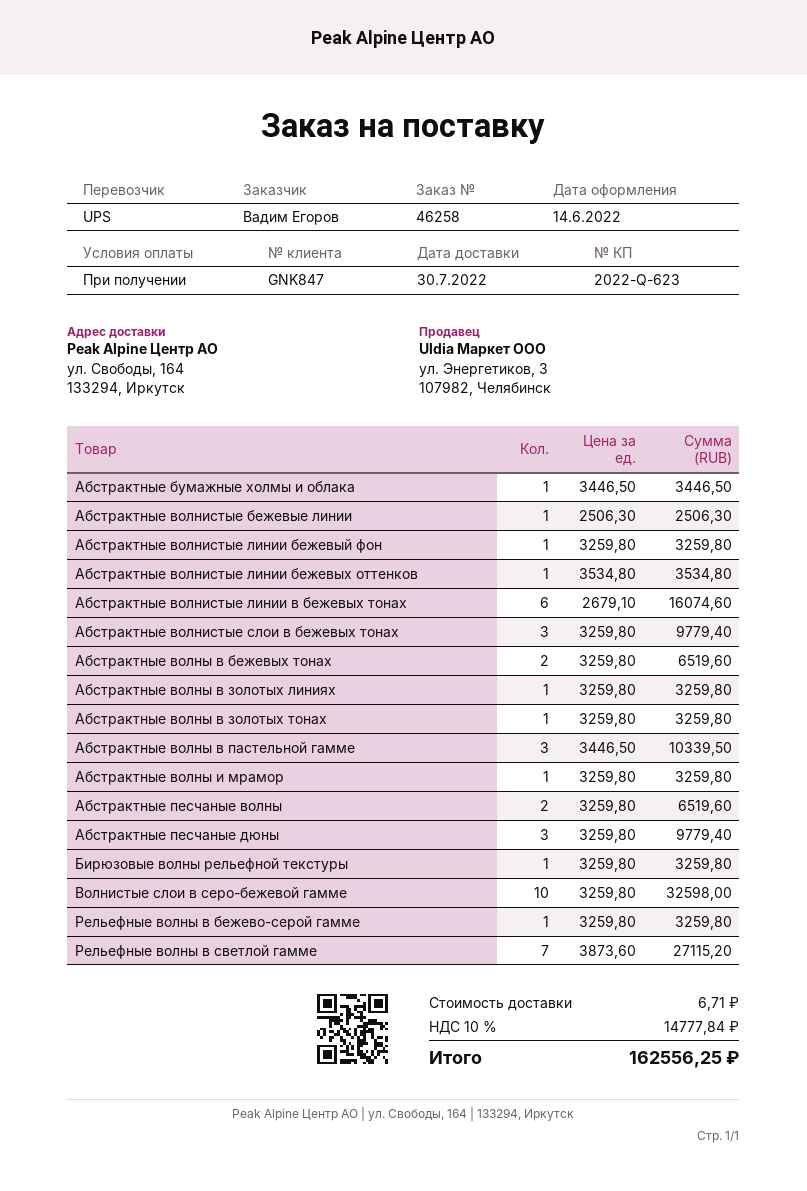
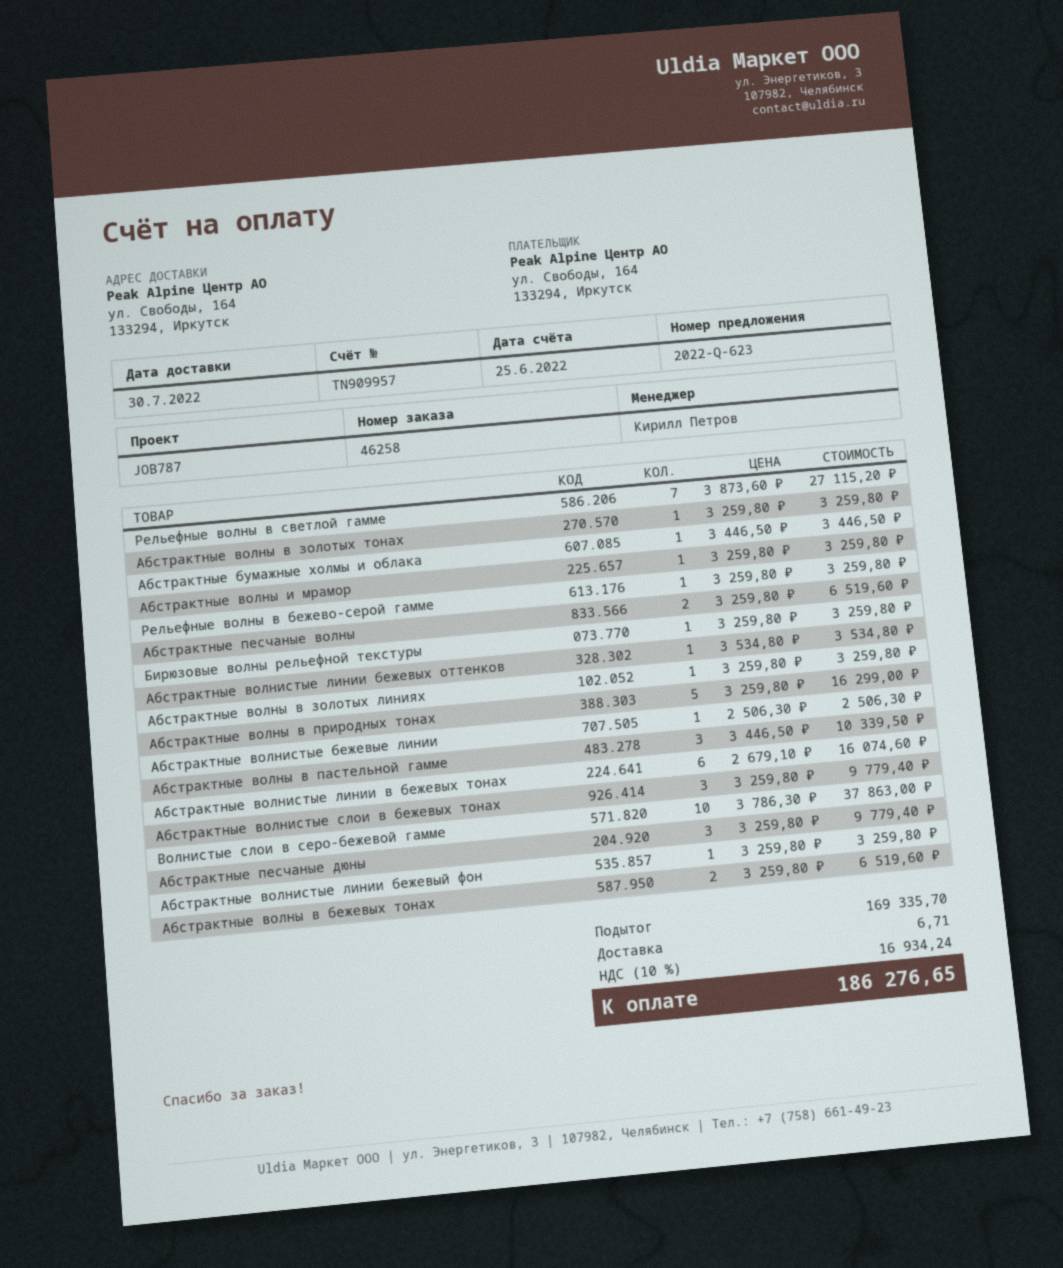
Волнистые слои в серо-бежевой гамме: 10 x 3259.80 = 32598.00 -> 10 x 3786.30 = 37863.00
Абстрактные волны в природных тонах: none -> 5 x 3259.80 = 16299.00
tax: 10% = 14777.84 -> 10% = 16934.24
total: 162556.25 -> 186276.65

